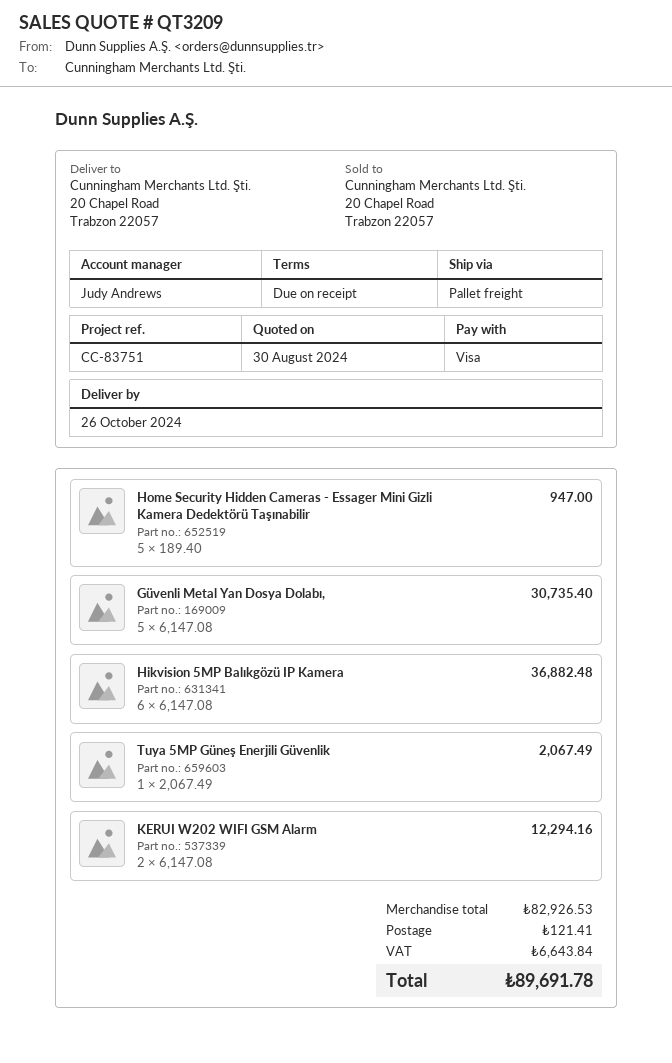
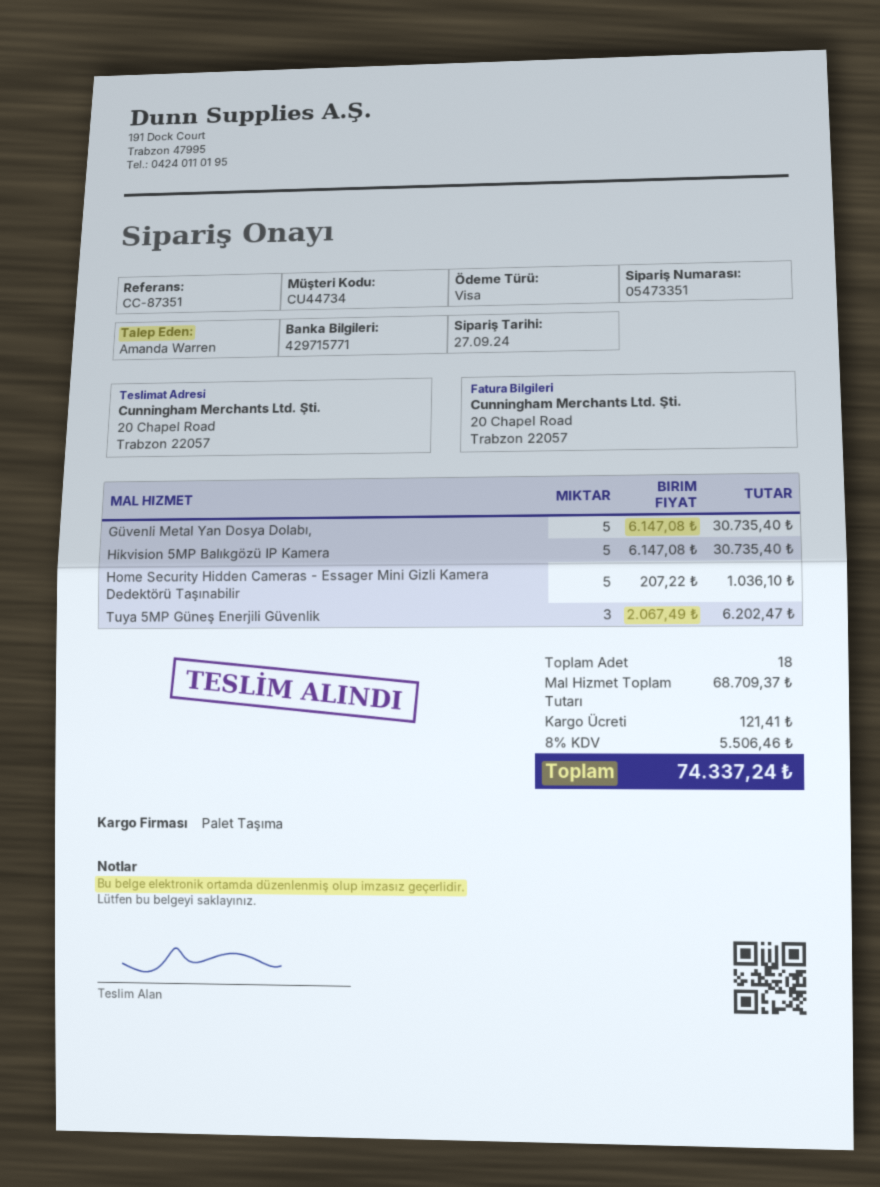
reference: CC-83751 -> CC-87351
Home Security Hidden Cameras - Essager Mini Gizli Kamera Dedektörü Taşınabilir: 5 x 189.40 = 947.00 -> 5 x 207.22 = 1036.10
Hikvision 5MP Balıkgözü IP Kamera: 6 x 6147.08 = 36882.48 -> 5 x 6147.08 = 30735.40
Tuya 5MP Güneş Enerjili Güvenlik: 1 x 2067.49 = 2067.49 -> 3 x 2067.49 = 6202.47
KERUI W202 WIFI GSM Alarm: 2 x 6147.08 = 12294.16 -> none
subtotal: 82926.53 -> 68709.37
tax: 6643.84 -> 5506.46
total: 89691.78 -> 74337.24

